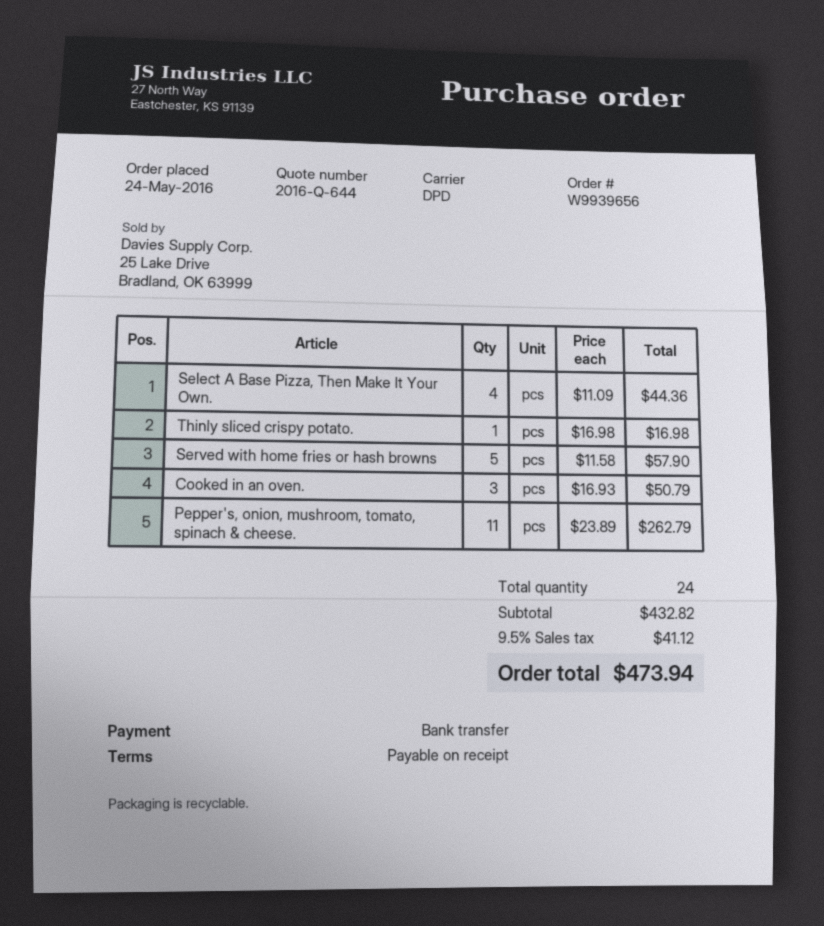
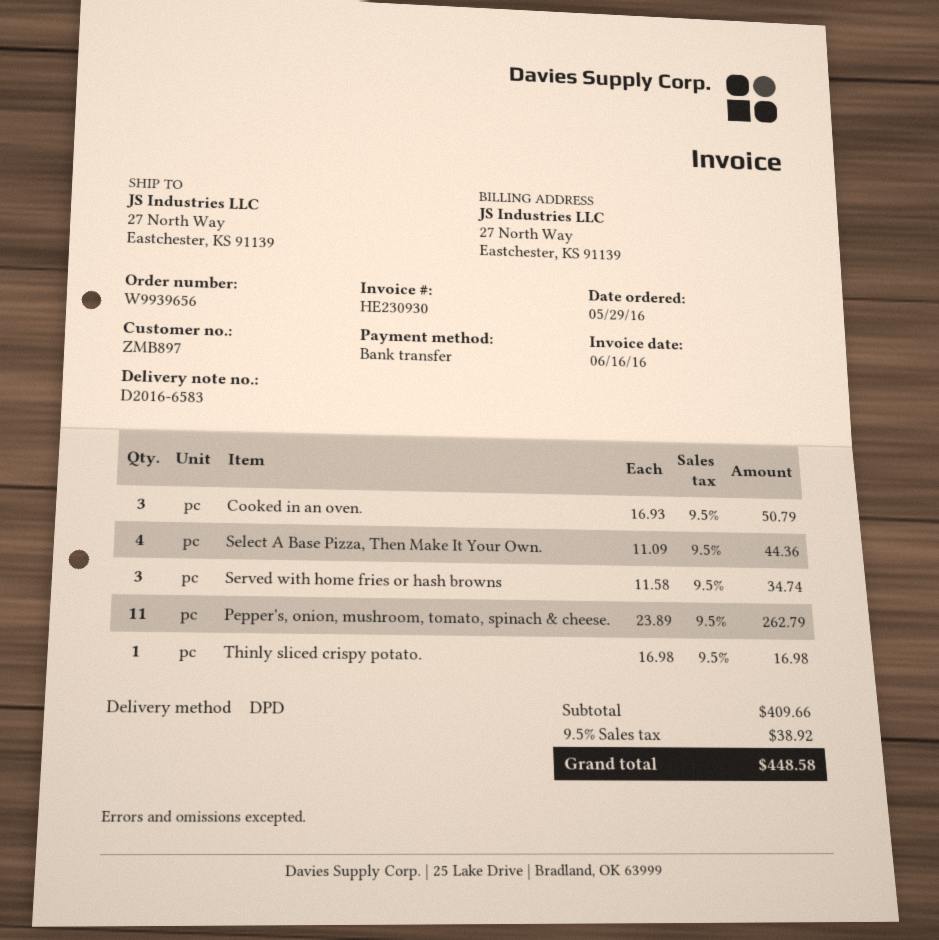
order date: 2016-05-24 -> 2016-05-29
Served with home fries or hash browns: 5 x 11.58 = 57.90 -> 3 x 11.58 = 34.74
subtotal: 432.82 -> 409.66
tax: 9.5% = 41.12 -> 9.5% = 38.92
total: 473.94 -> 448.58

